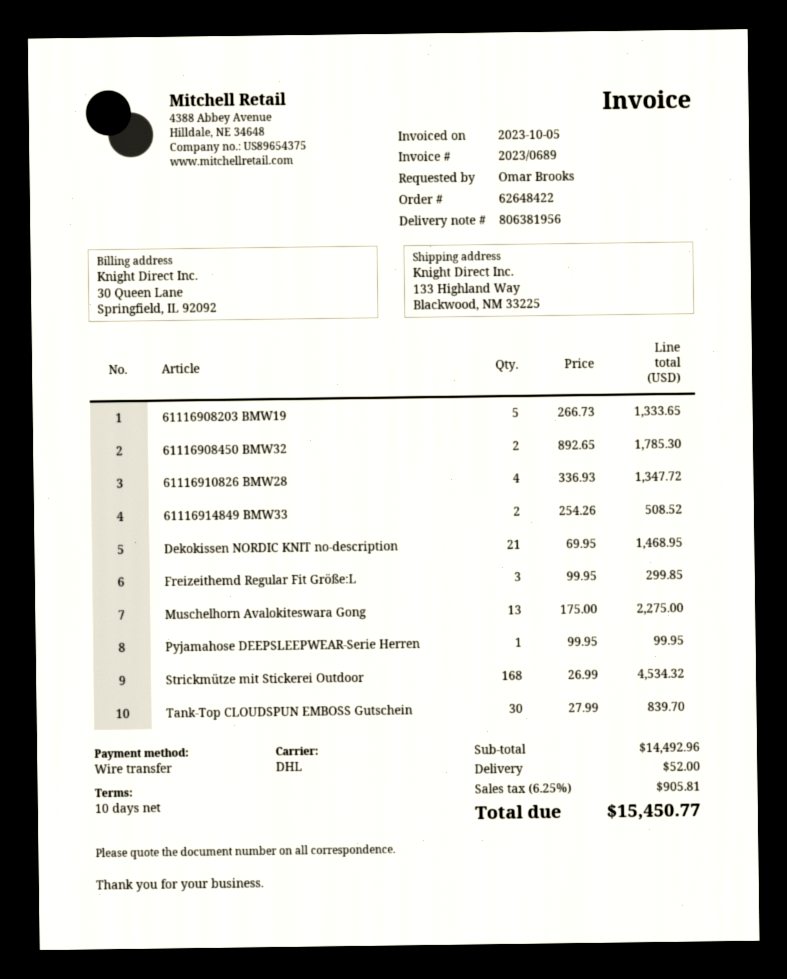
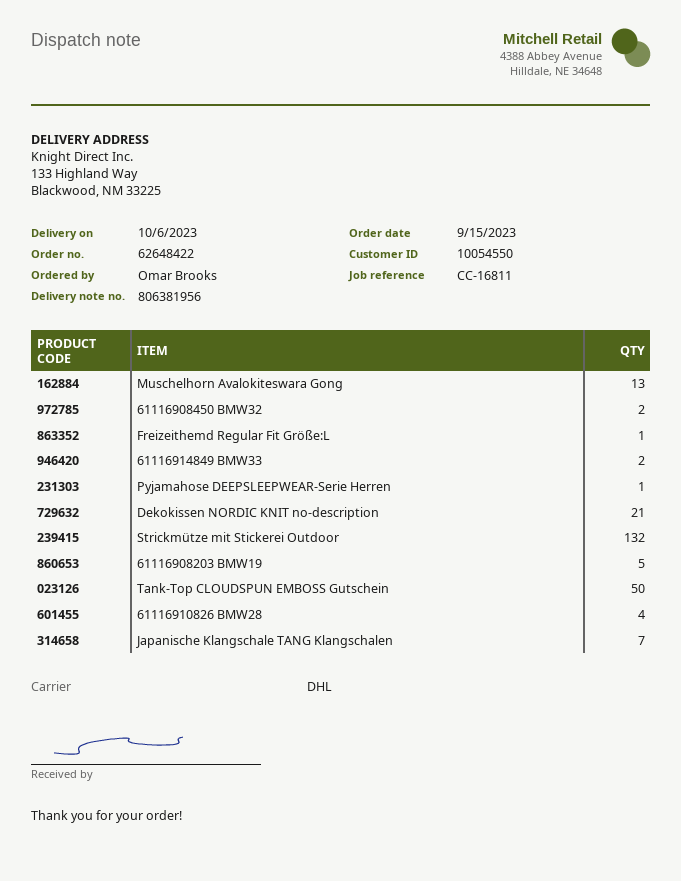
Freizeithemd Regular Fit Größe:L: 3 -> 1
Strickmütze mit Stickerei Outdoor: 168 -> 132
Tank-Top CLOUDSPUN EMBOSS Gutschein: 30 -> 50
Japanische Klangschale TANG Klangschalen: none -> 7

